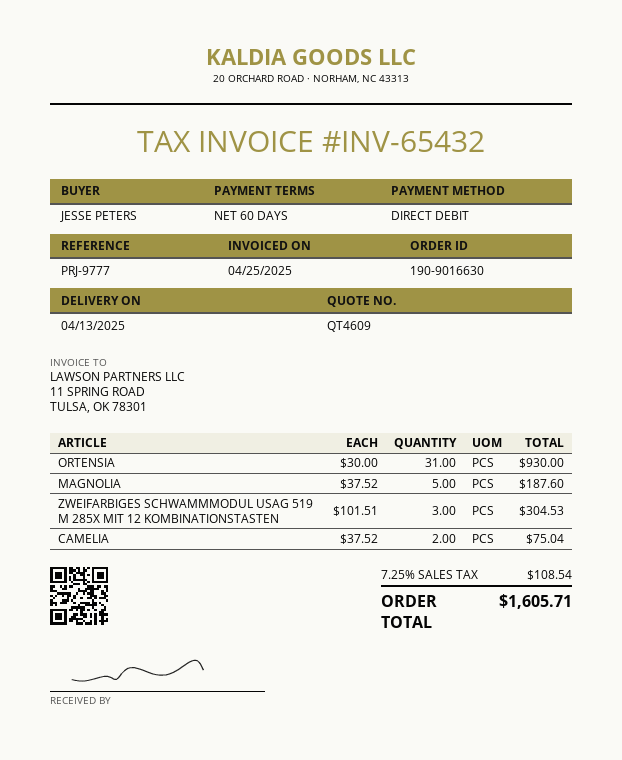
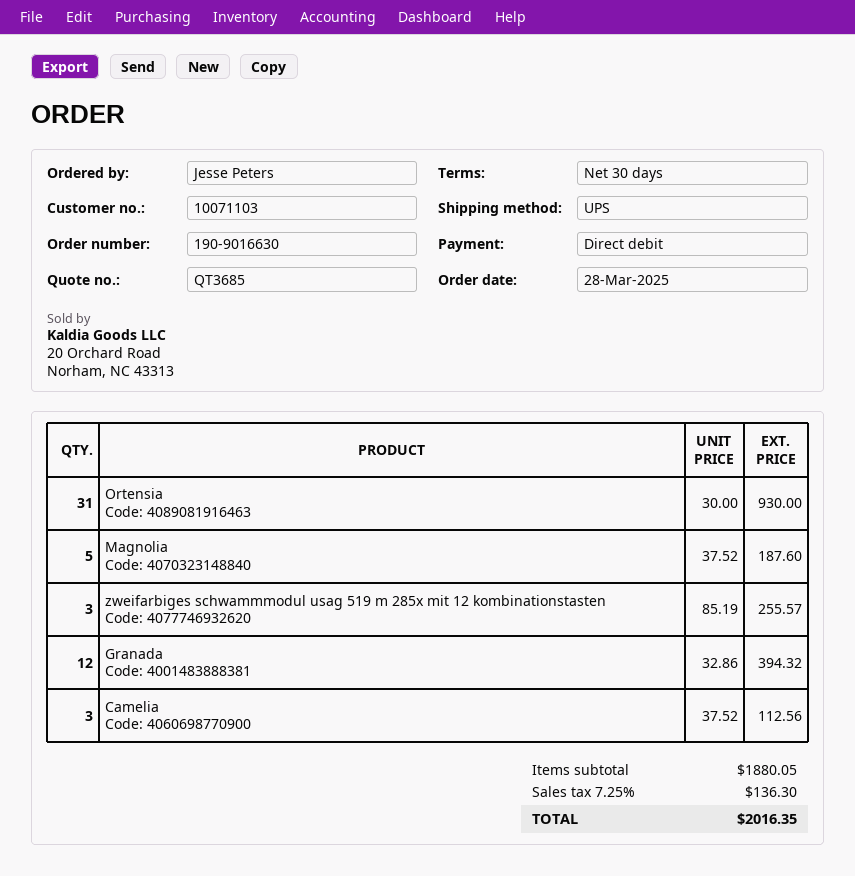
quote number: QT4609 -> QT3685
payment terms: 60 days -> 30 days
ZWEIFARBIGES SCHWAMMMODUL USAG 519 M 285X MIT 12 KOMBINATIONSTASTEN: 3 x 101.51 = 304.53 -> 3 x 85.19 = 255.57
CAMELIA: 2 x 37.52 = 75.04 -> 3 x 37.52 = 112.56
Granada: none -> 12 x 32.86 = 394.32
tax: 7.25% = 108.54 -> 7.25% = 136.30
total: 1605.71 -> 2016.35

